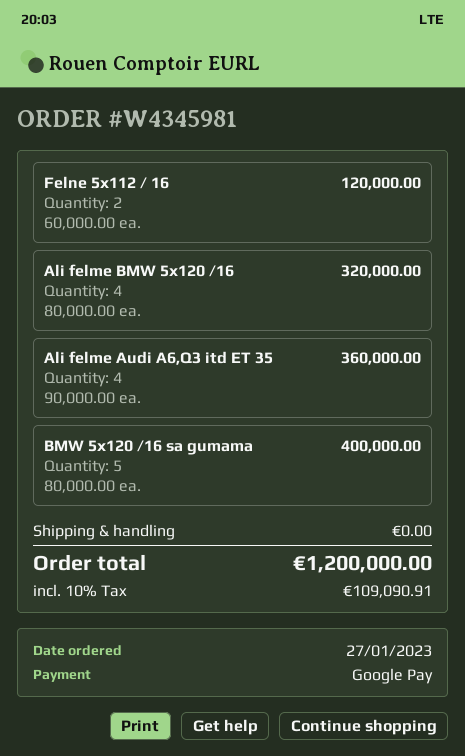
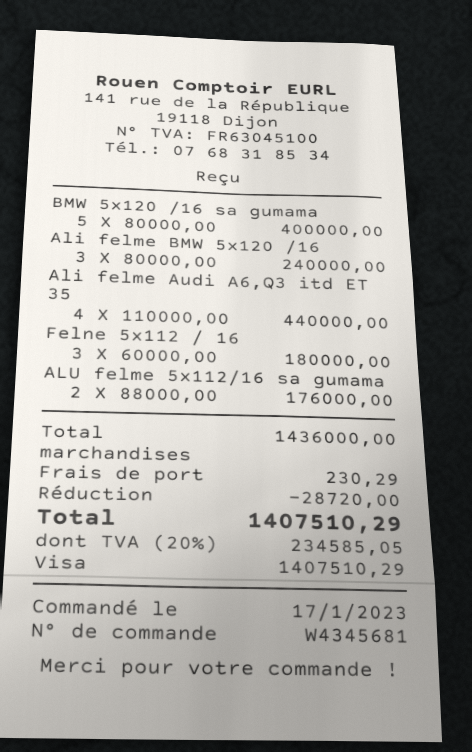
order number: W4345981 -> W4345681
order date: 2023-01-27 -> 2023-01-17
payment method: Google Pay -> Visa
Felne 5x112 / 16: 2 x 60000.00 = 120000.00 -> 3 x 60000.00 = 180000.00
Ali felme BMW 5x120 /16: 4 x 80000.00 = 320000.00 -> 3 x 80000.00 = 240000.00
Ali felme Audi A6,Q3 itd ET 35: 4 x 90000.00 = 360000.00 -> 4 x 110000.00 = 440000.00
ALU felme 5x112/16 sa gumama: none -> 2 x 88000.00 = 176000.00
discount: none -> 28720.00
shipping: 0.00 -> 230.29
tax: 10% = 109090.91 -> 20% = 234585.05
total: 1200000.00 -> 1407510.29

